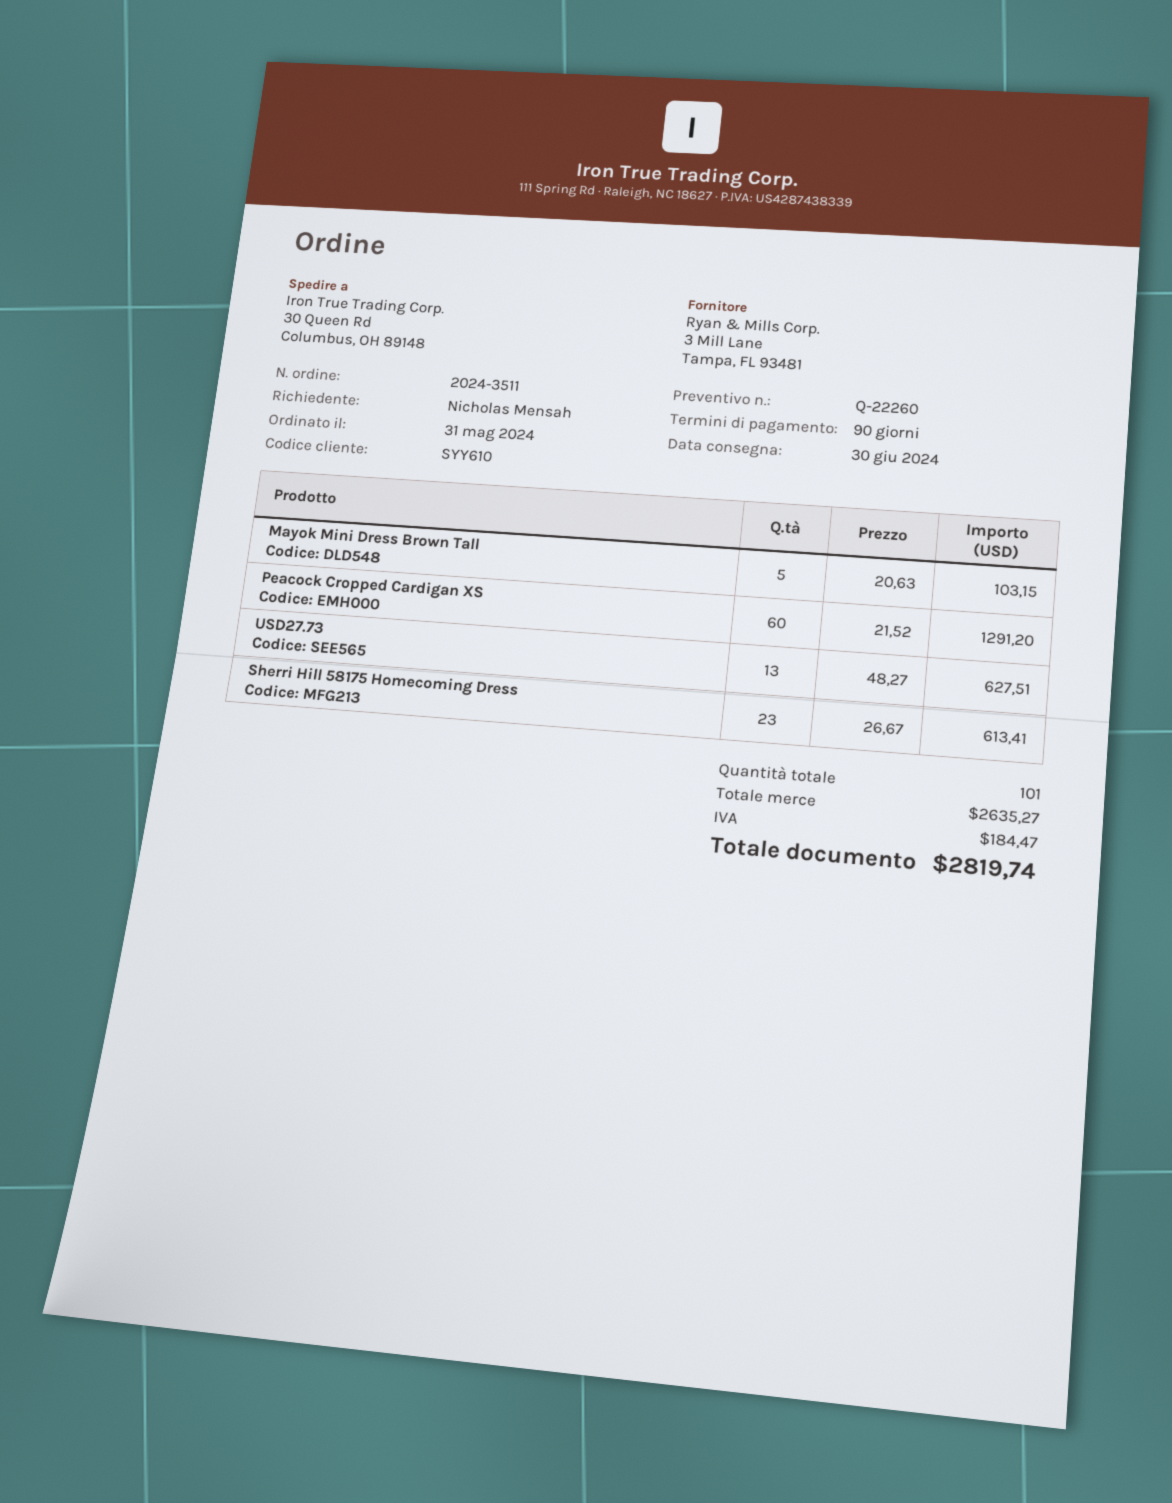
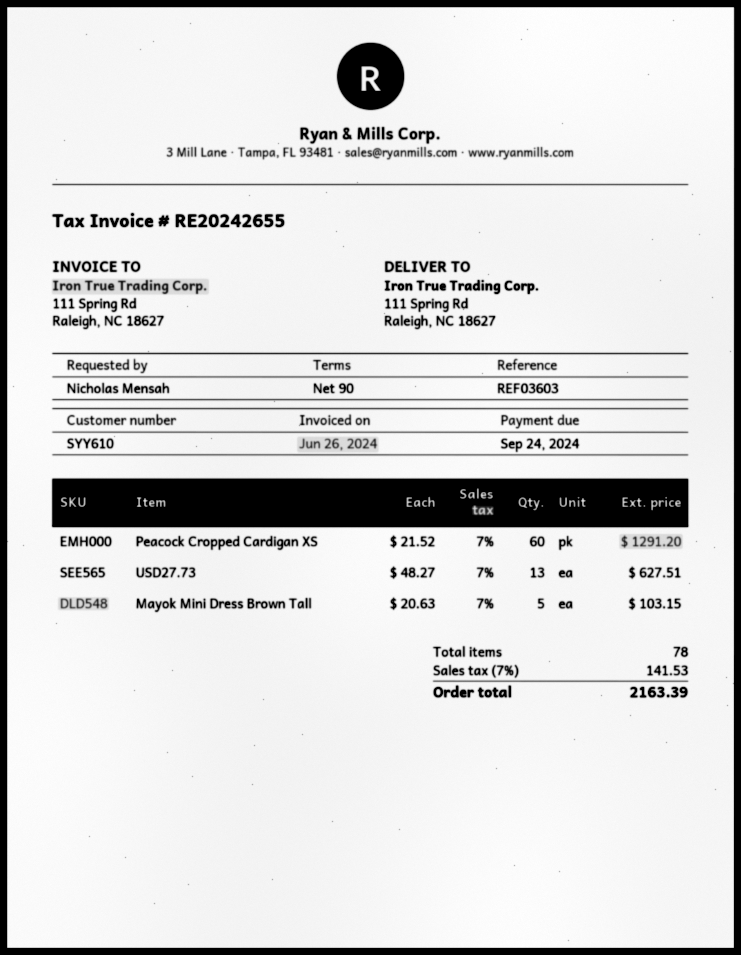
ship to: 30 Queen Rd, Columbus, OH 89148 -> 111 Spring Rd, Raleigh, NC 18627
Sherri Hill 58175 Homecoming Dress: 23 x 26.67 = 613.41 -> none
total quantity: 101 -> 78
tax: 184.47 -> 141.53
total: 2819.74 -> 2163.39

